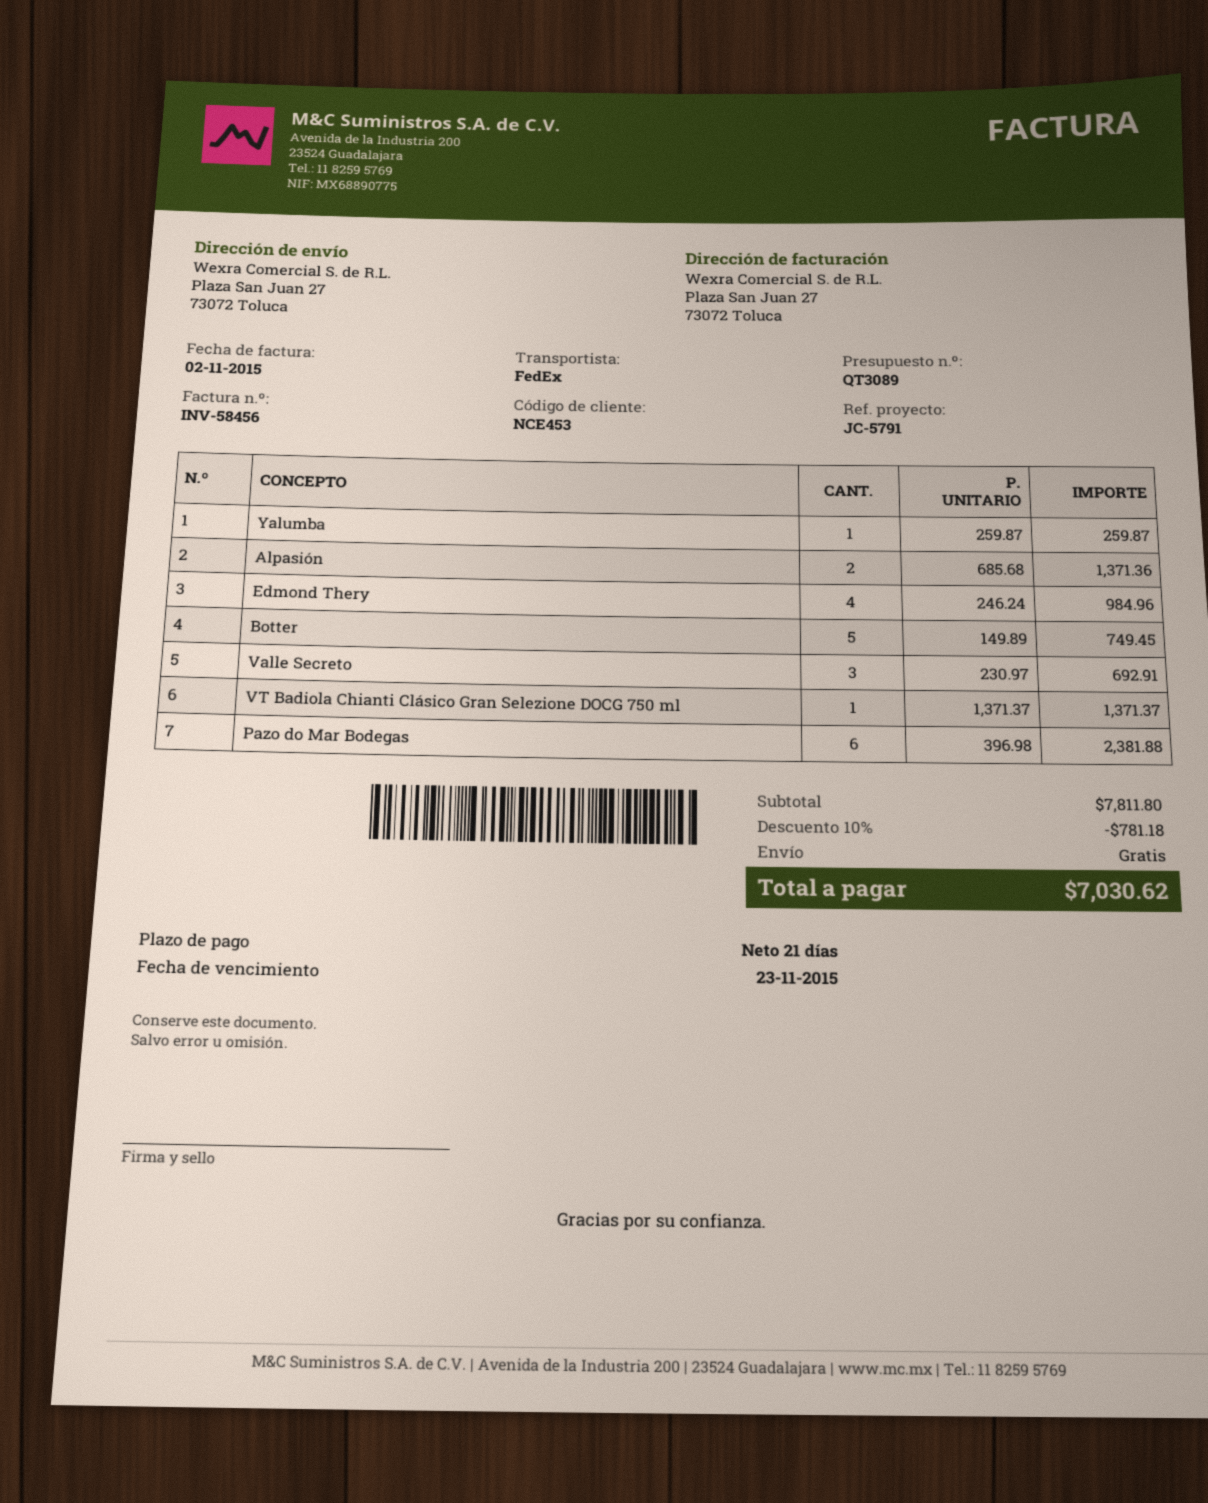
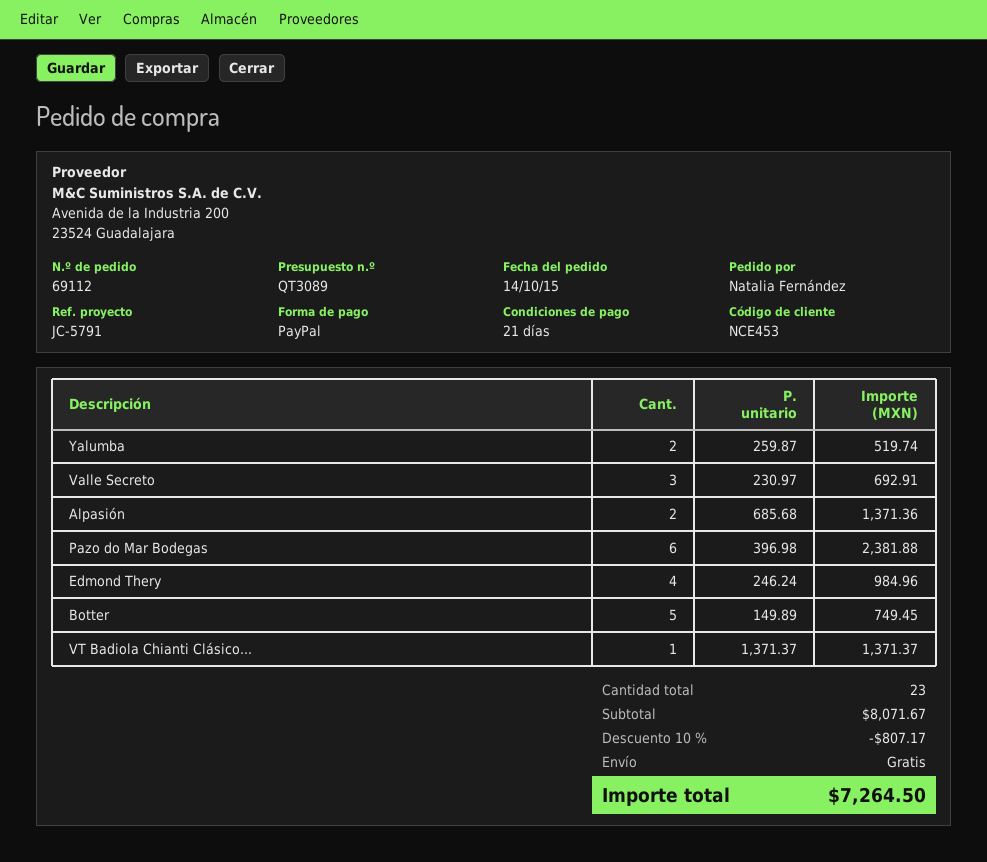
Yalumba: 1 x 259.87 = 259.87 -> 2 x 259.87 = 519.74
subtotal: 7811.80 -> 8071.67
discount: 10% = 781.18 -> 10% = 807.17
total: 7030.62 -> 7264.50

